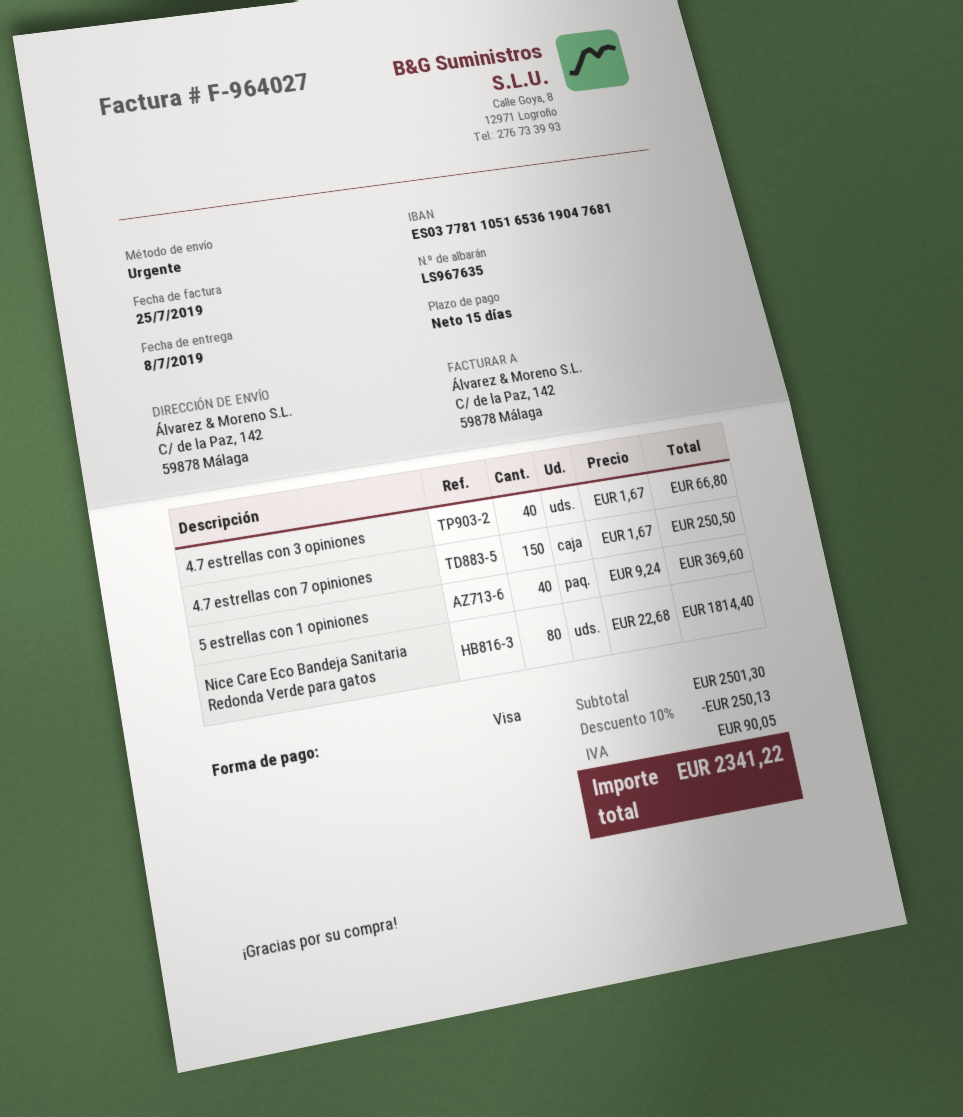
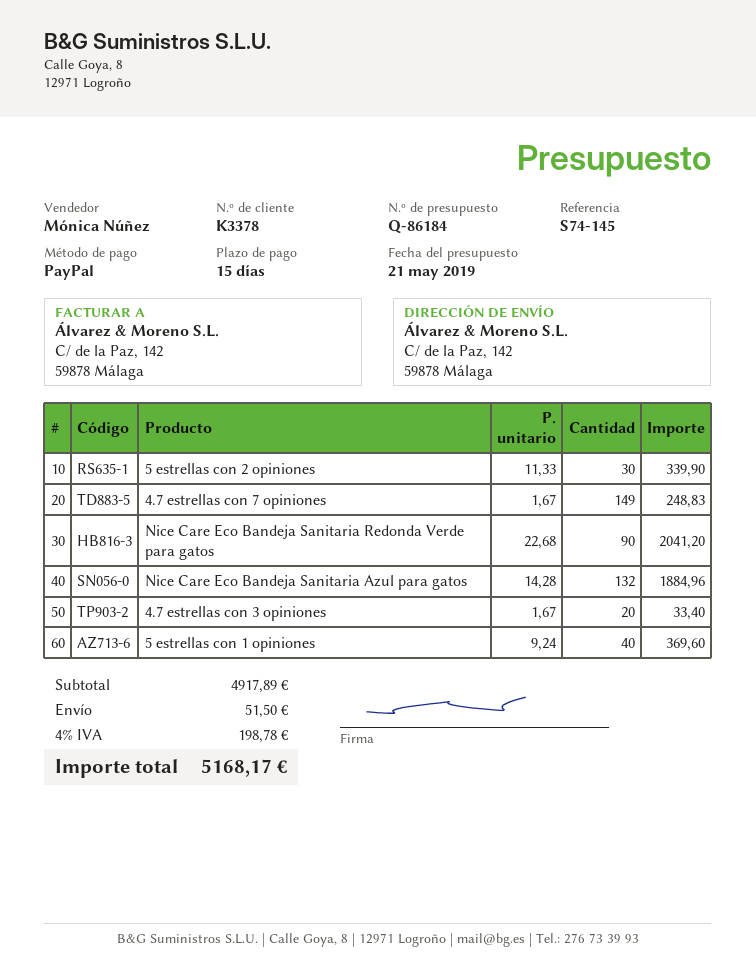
payment method: Visa -> PayPal
4.7 estrellas con 3 opiniones: 40 x 1.67 = 66.80 -> 20 x 1.67 = 33.40
4.7 estrellas con 7 opiniones: 150 x 1.67 = 250.50 -> 149 x 1.67 = 248.83
Nice Care Eco Bandeja Sanitaria Redonda Verde para gatos: 80 x 22.68 = 1814.40 -> 90 x 22.68 = 2041.20
5 estrellas con 2 opiniones: none -> 30 x 11.33 = 339.90
Nice Care Eco Bandeja Sanitaria Azul para gatos: none -> 132 x 14.28 = 1884.96
subtotal: 2501.30 -> 4917.89
discount: 10% = 250.13 -> none
shipping: none -> 51.50
tax: 90.05 -> 198.78
total: 2341.22 -> 5168.17

